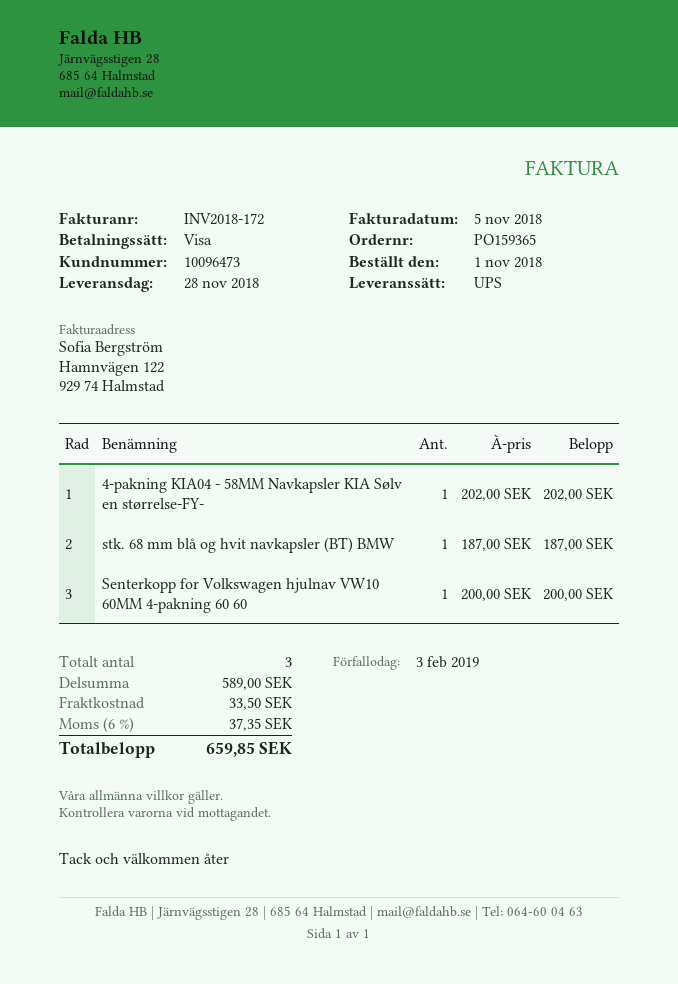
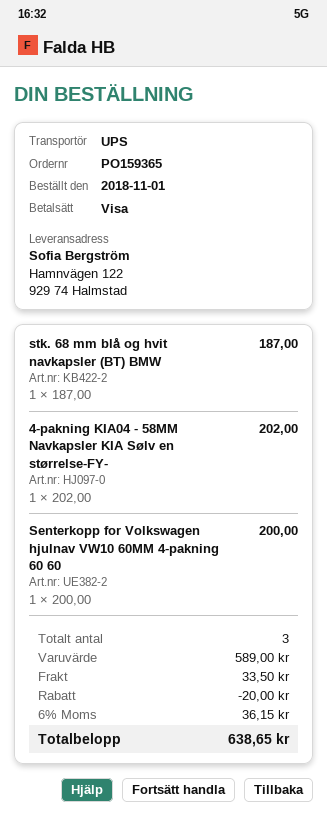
discount: none -> 20.00
tax: 6% = 37.35 -> 6% = 36.15
total: 659.85 -> 638.65

